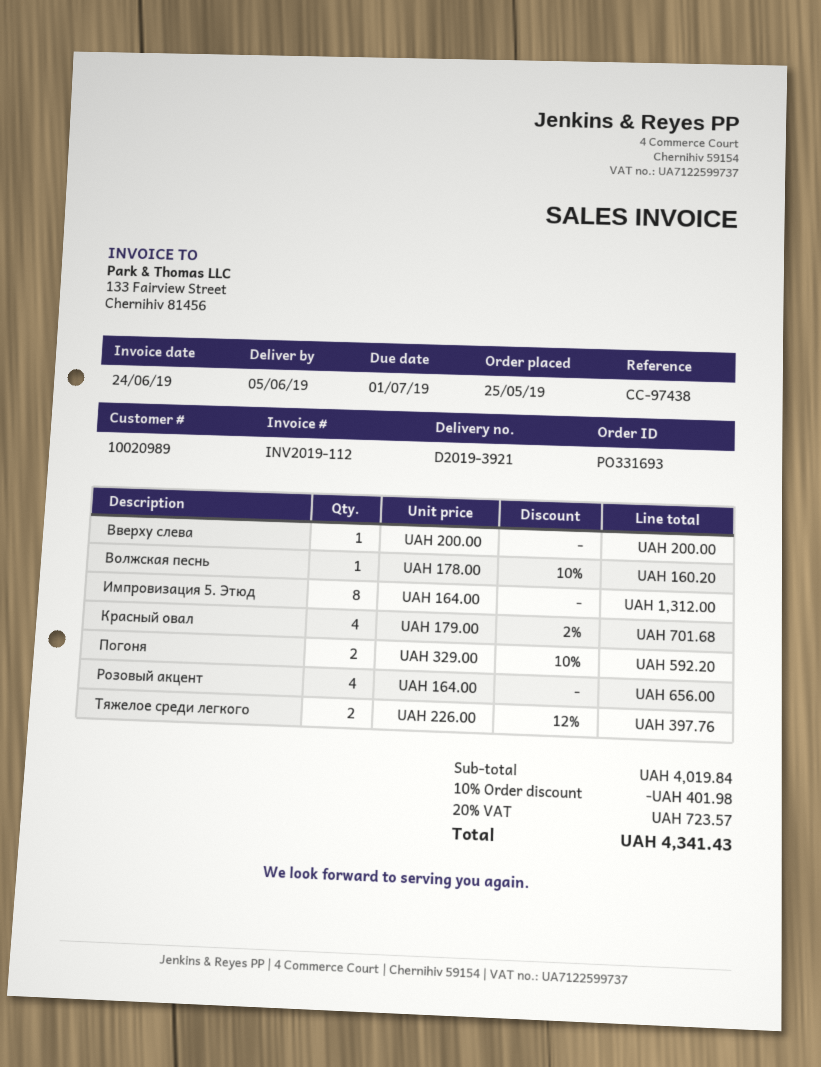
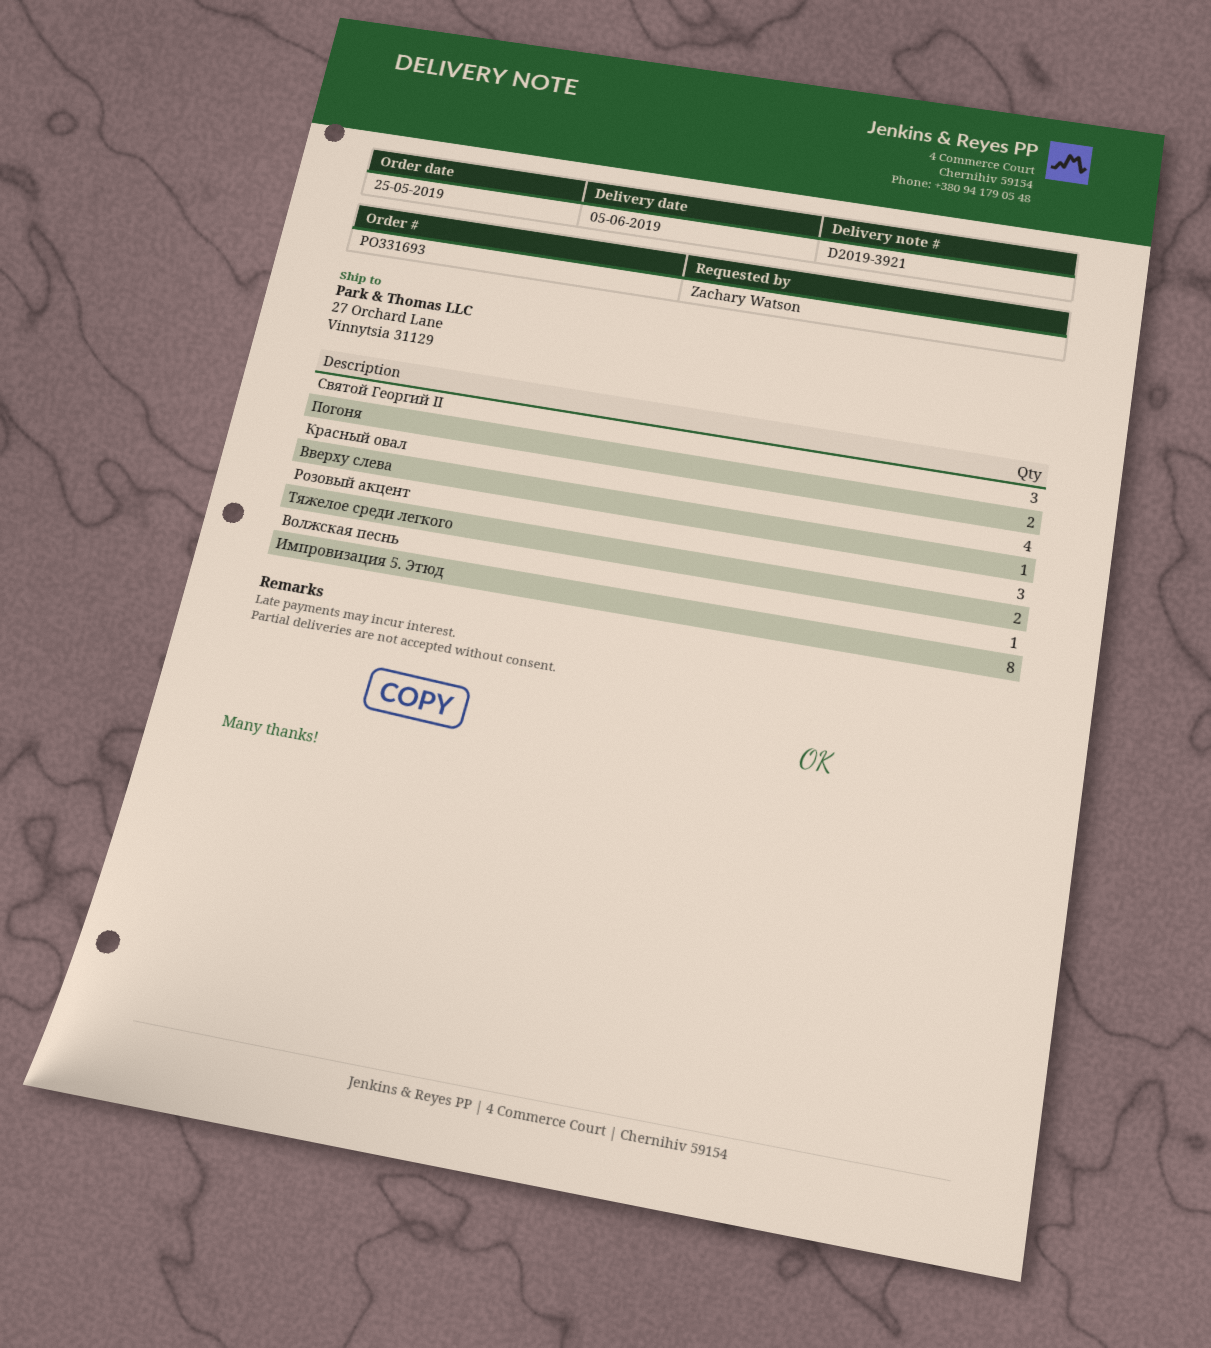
Розовый акцент: 4 -> 3
Святой Георгий II: none -> 3

